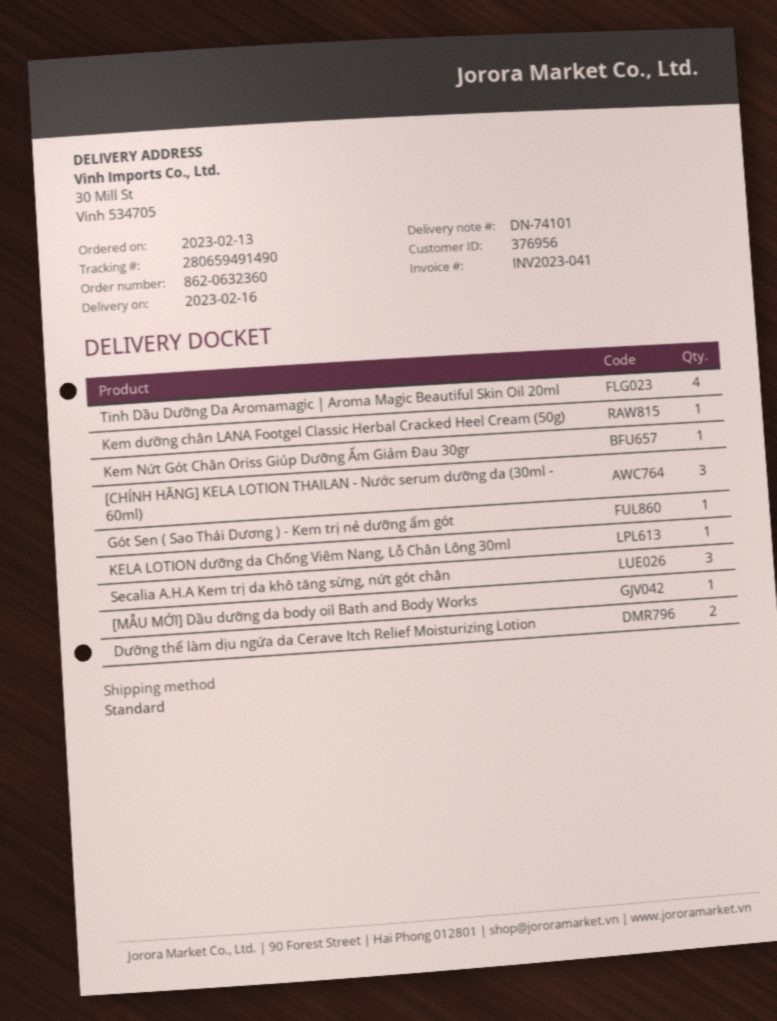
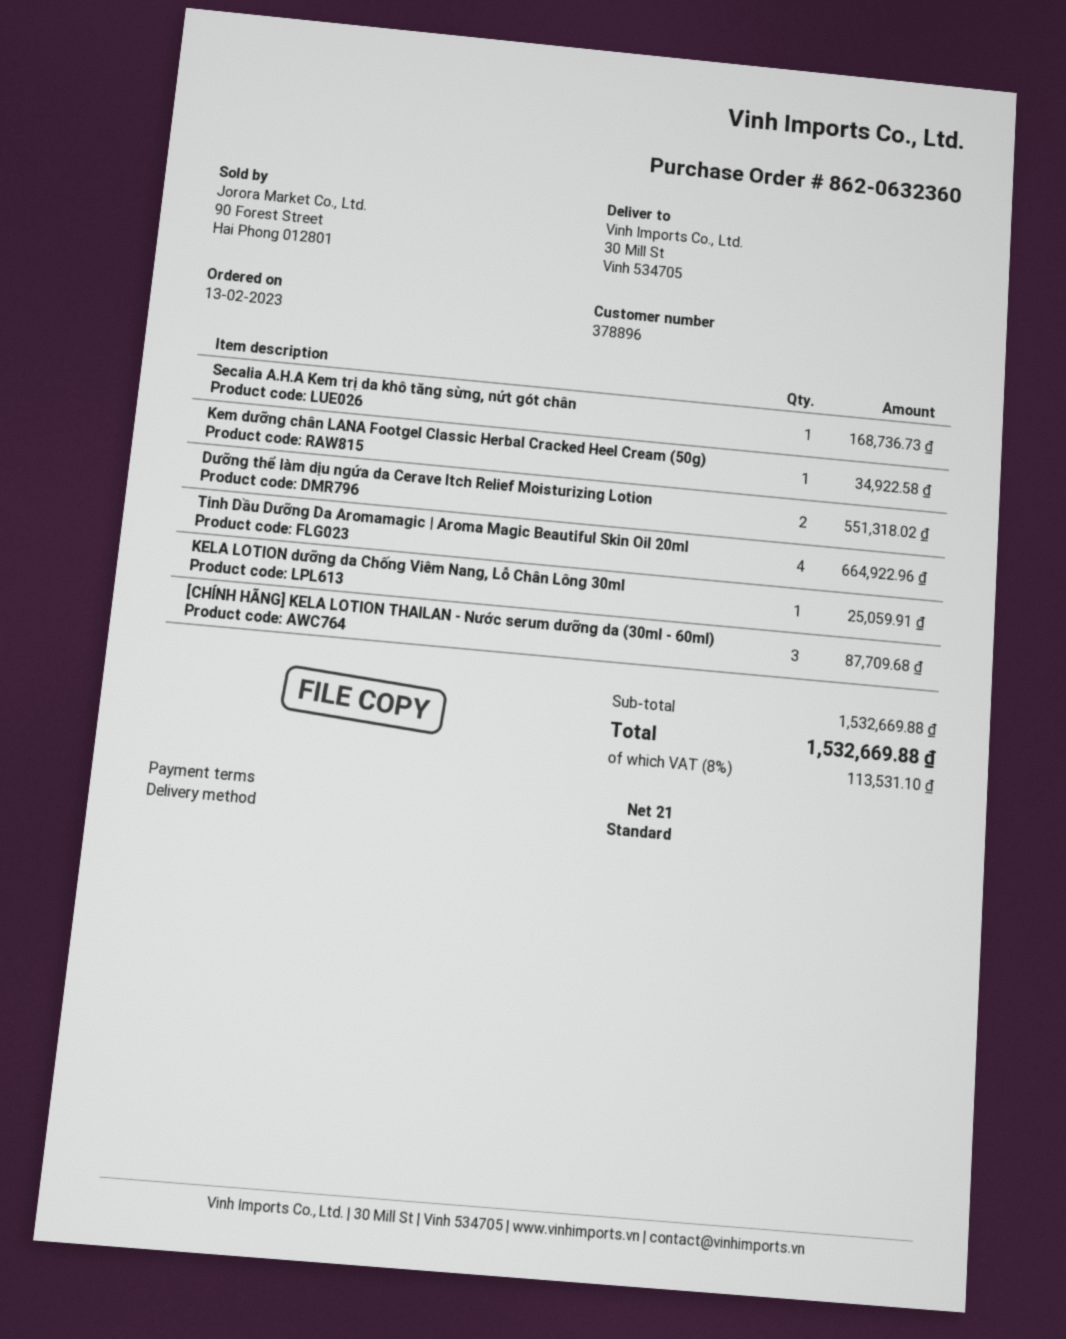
customer number: 376956 -> 378896
Kem Nứt Gót Chân Oriss Giúp Dưỡng Ẩm Giảm Đau 30gr: 1 -> none
Gót Sen ( Sao Thái Dương ) - Kem trị nẻ dưỡng ẩm gót: 1 -> none
Secalia A.H.A Kem trị da khô tăng sừng, nứt gót chân: 3 -> 1
[MẪU MỚI] Dầu dưỡng da body oil Bath and Body Works: 1 -> none

